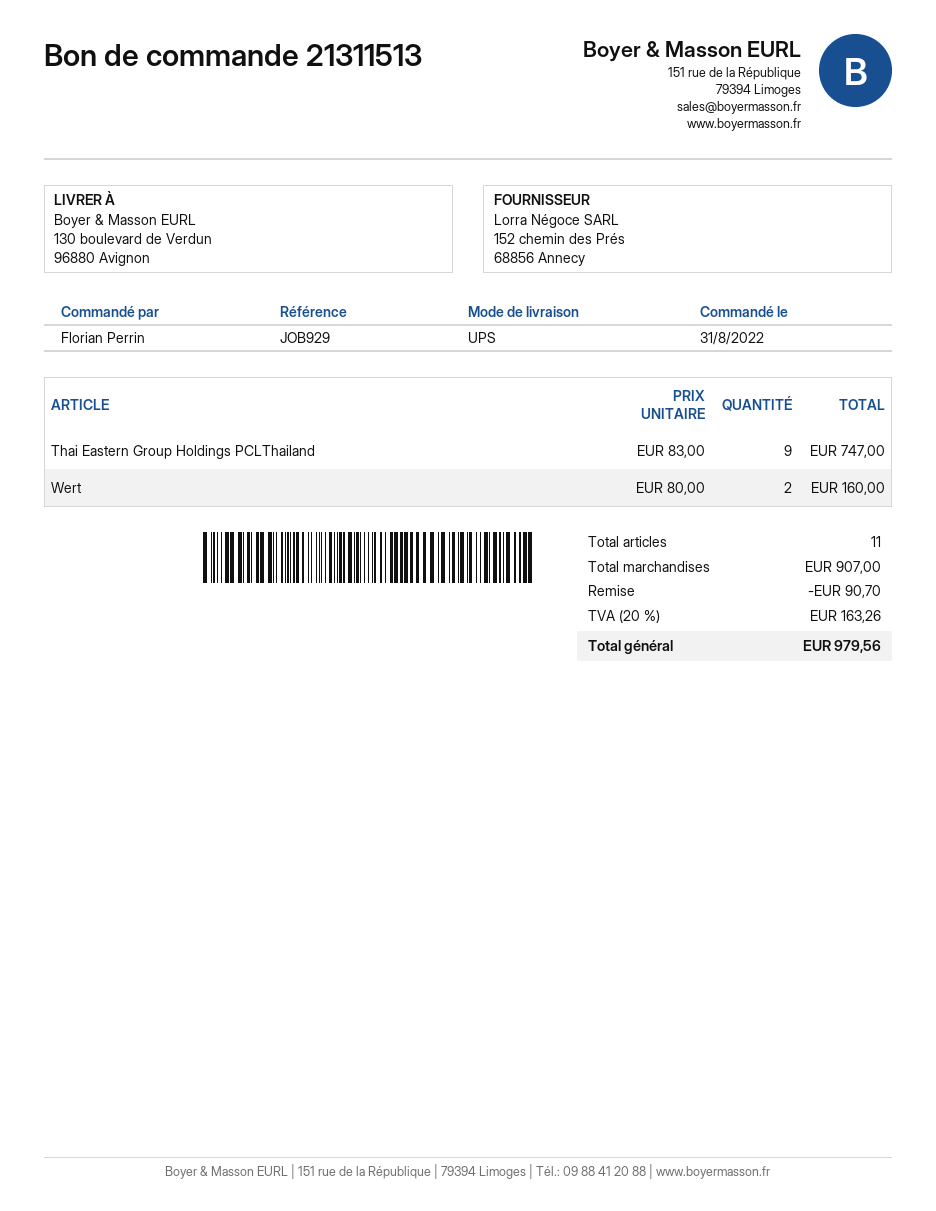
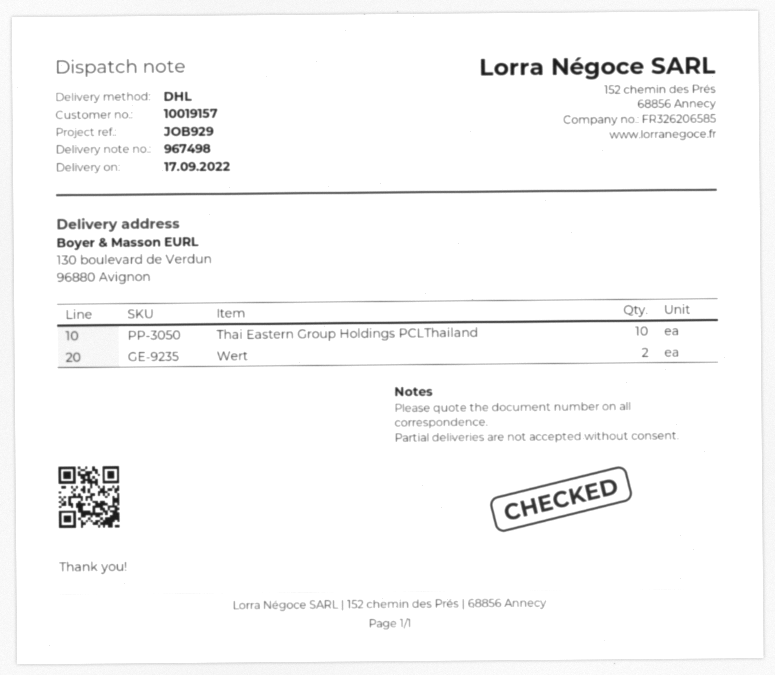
shipping method: UPS -> DHL
Thai Eastern Group Holdings PCLThailand: 9 -> 10

